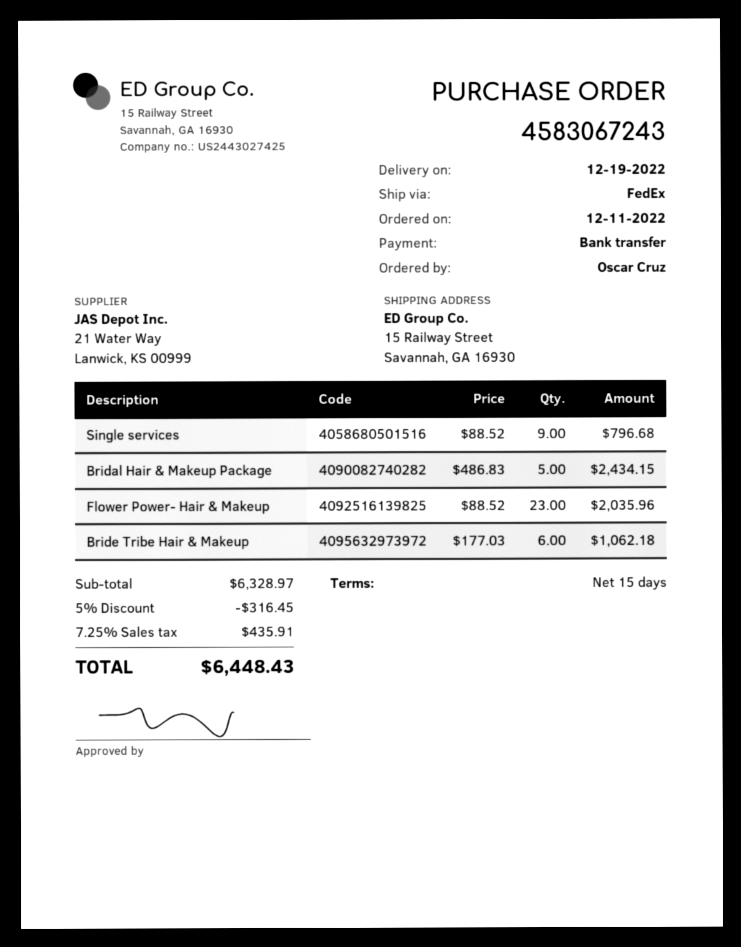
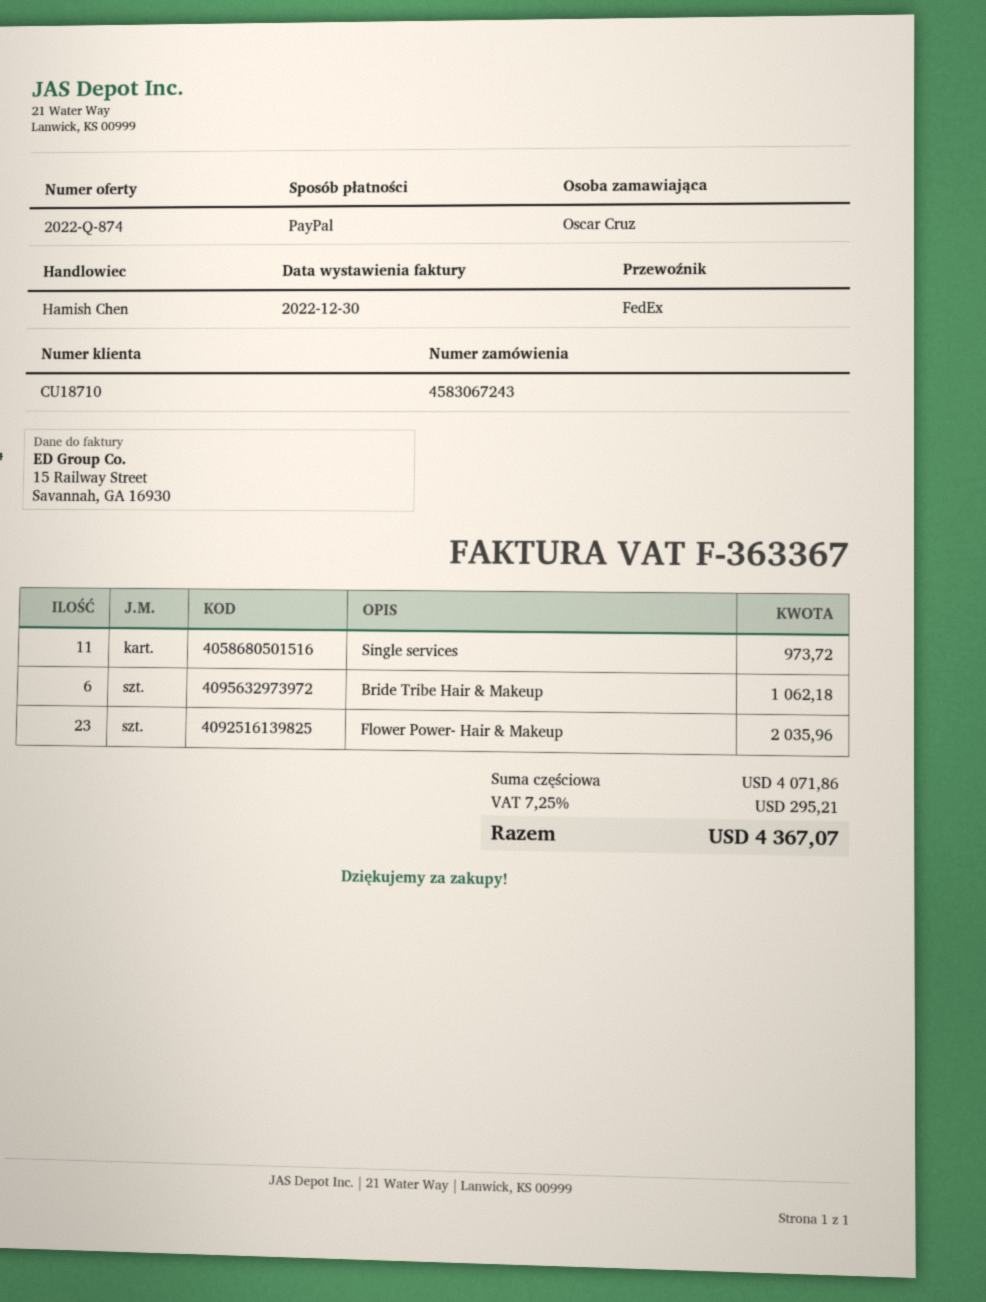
payment method: bank transfer -> PayPal
Single services: 9 for 796.68 -> 11 for 973.72
Bridal Hair & Makeup Package: 5 for 2434.15 -> none
subtotal: 6328.97 -> 4071.86
discount: 5% = 316.45 -> none
tax: 7.25% = 435.91 -> 7.25% = 295.21
total: 6448.43 -> 4367.07

